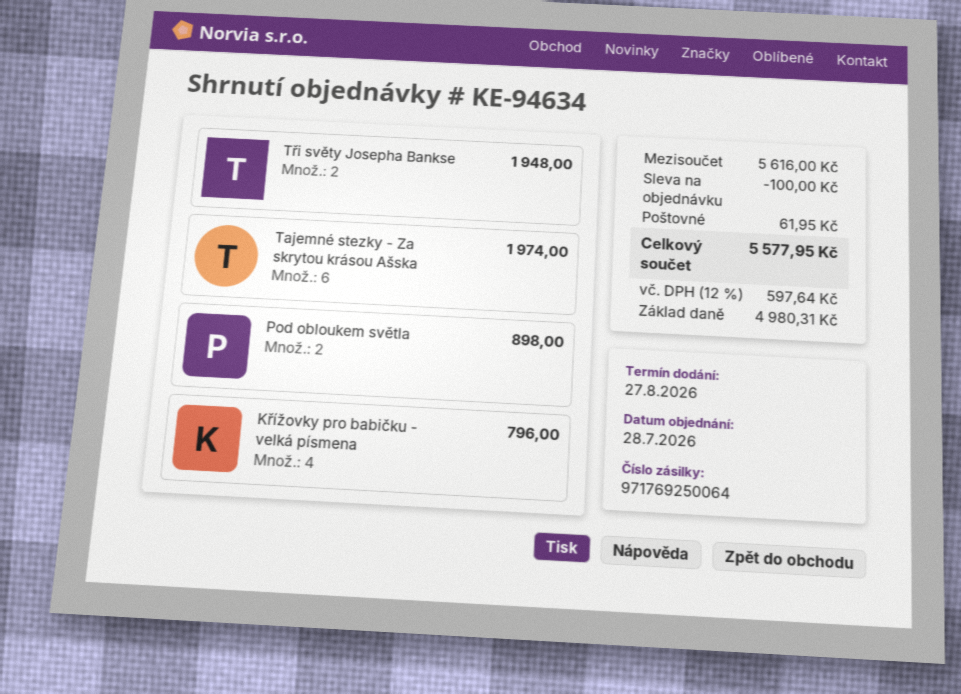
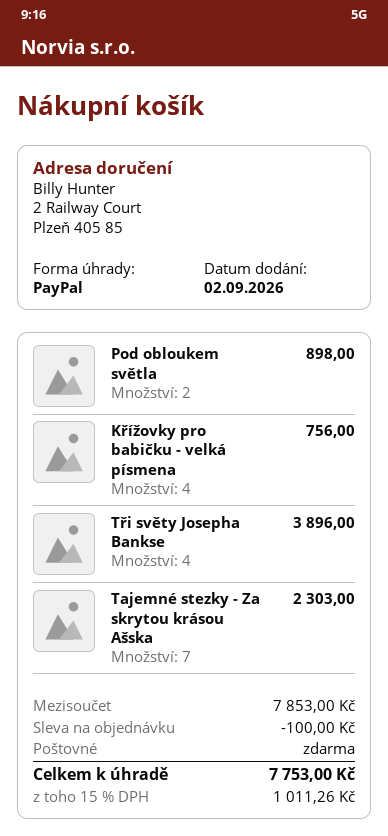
delivery date: 2026-08-27 -> 2026-09-02
Tři světy Josepha Bankse: 2 for 1948.00 -> 4 for 3896.00
Tajemné stezky - Za skrytou krásou Ašska: 6 for 1974.00 -> 7 for 2303.00
Křížovky pro babičku - velká písmena: 4 for 796.00 -> 4 for 756.00
subtotal: 5616.00 -> 7853.00
shipping: 61.95 -> 0.00
tax: 12% = 597.64 -> 15% = 1011.26
total: 5577.95 -> 7753.00

